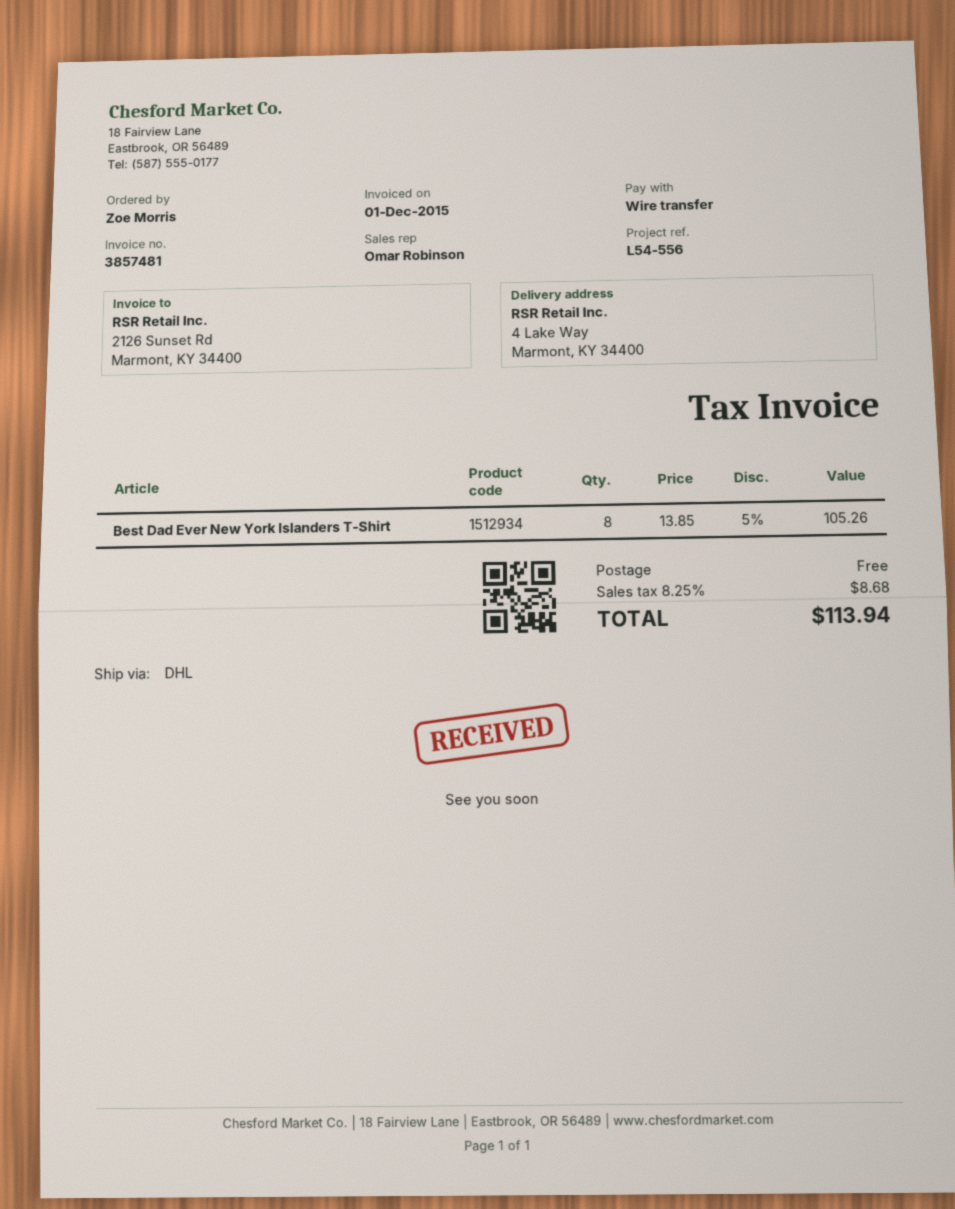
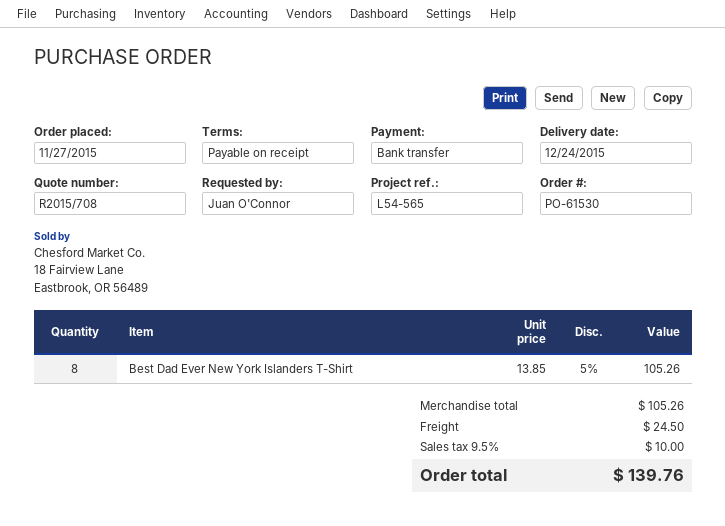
reference: L54-556 -> L54-565
ordered by: Zoe Morris -> Juan O'Connor
shipping: 0.00 -> 24.50
tax: 8.25% = 8.68 -> 9.5% = 10.00
total: 113.94 -> 139.76

